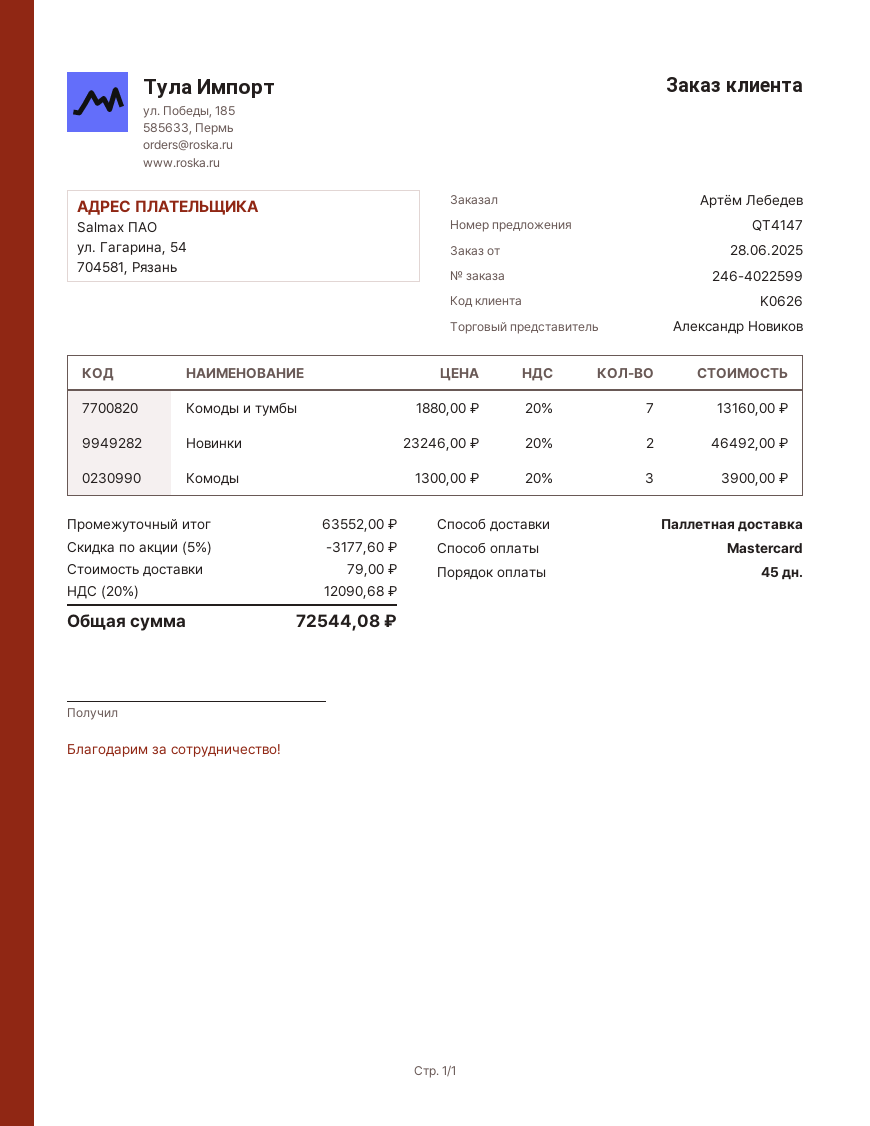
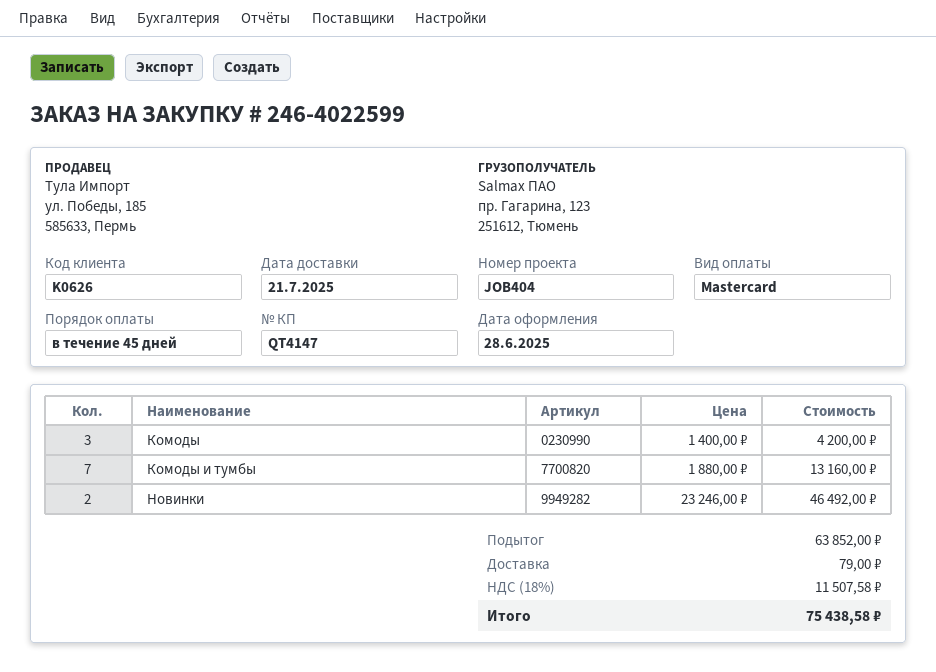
Комоды: 3 x 1300.00 = 3900.00 -> 3 x 1400.00 = 4200.00
subtotal: 63552.00 -> 63852.00
discount: 5% = 3177.60 -> none
tax: 20% = 12090.68 -> 18% = 11507.58
total: 72544.08 -> 75438.58

